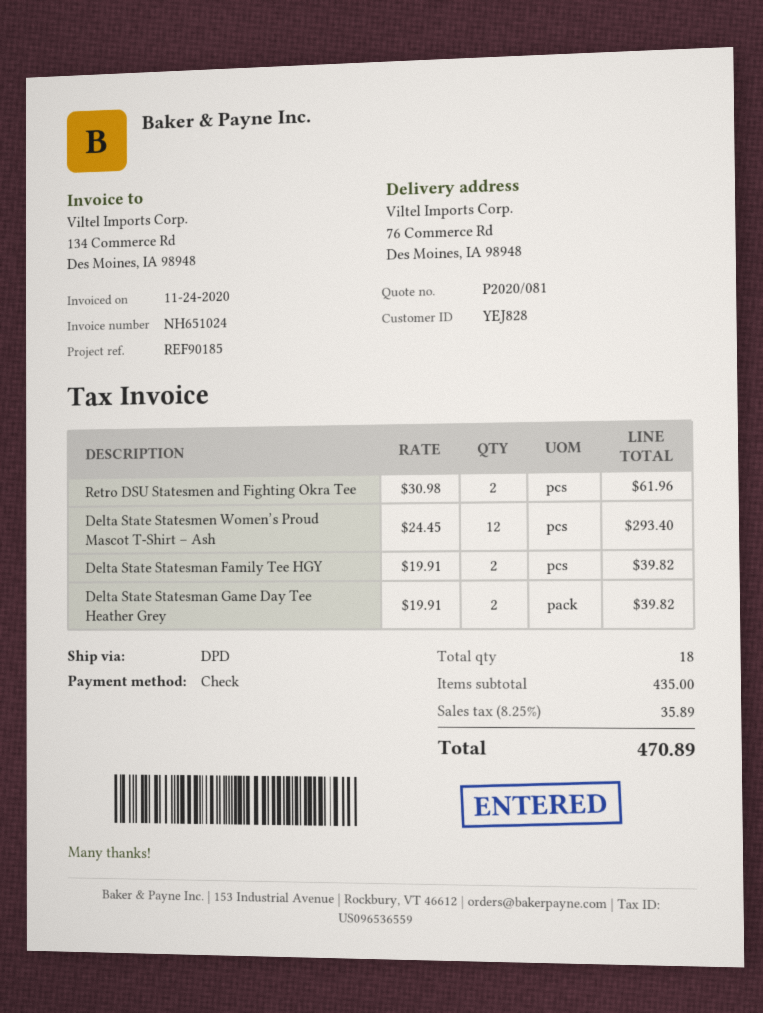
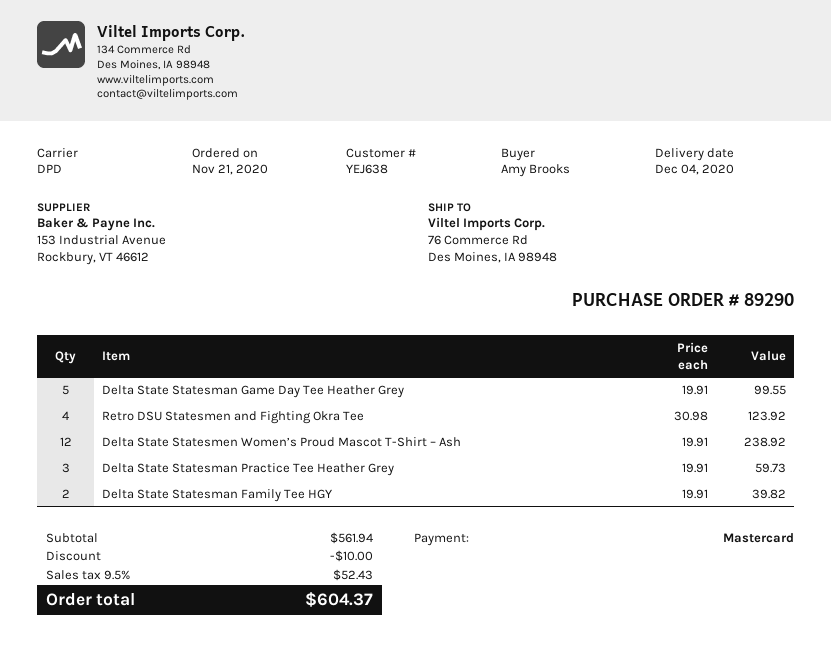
customer number: YEJ828 -> YEJ638
payment method: cheque -> Mastercard
Retro DSU Statesmen and Fighting Okra Tee: 2 x 30.98 = 61.96 -> 4 x 30.98 = 123.92
Delta State Statesmen Women’s Proud Mascot T-Shirt – Ash: 12 x 24.45 = 293.40 -> 12 x 19.91 = 238.92
Delta State Statesman Game Day Tee Heather Grey: 2 x 19.91 = 39.82 -> 5 x 19.91 = 99.55
Delta State Statesman Practice Tee Heather Grey: none -> 3 x 19.91 = 59.73
subtotal: 435.00 -> 561.94
discount: none -> 10.00
tax: 8.25% = 35.89 -> 9.5% = 52.43
total: 470.89 -> 604.37

